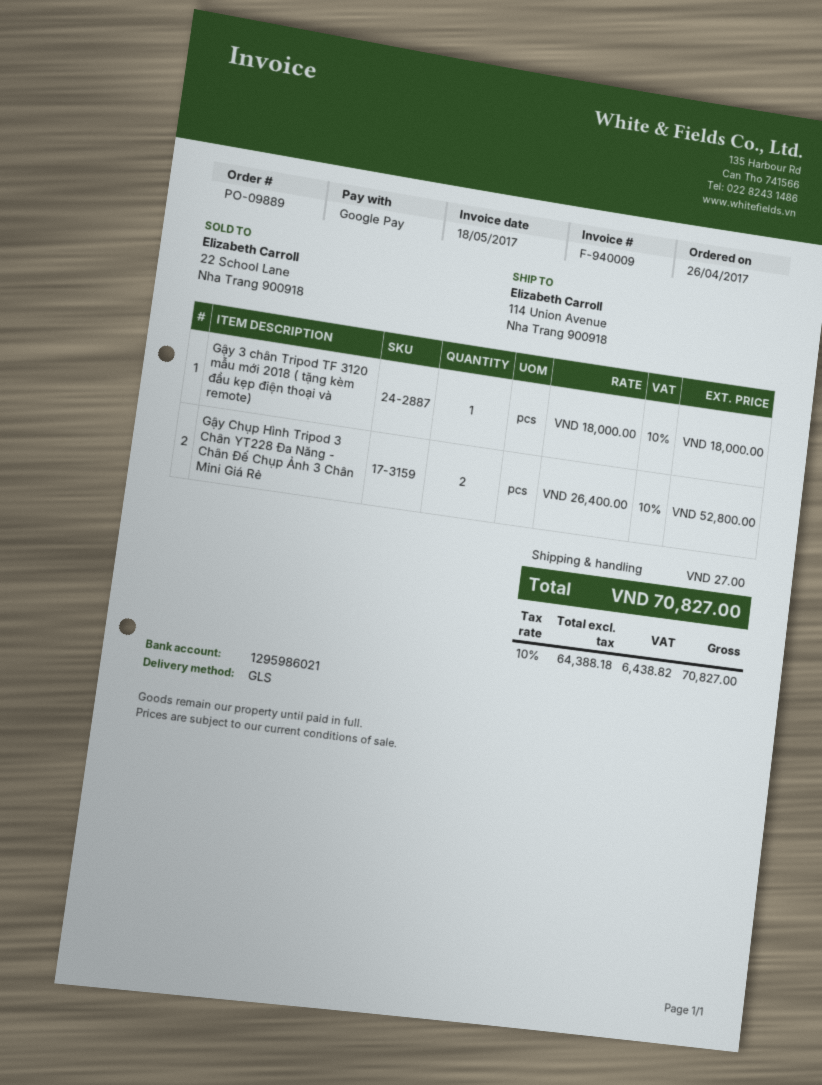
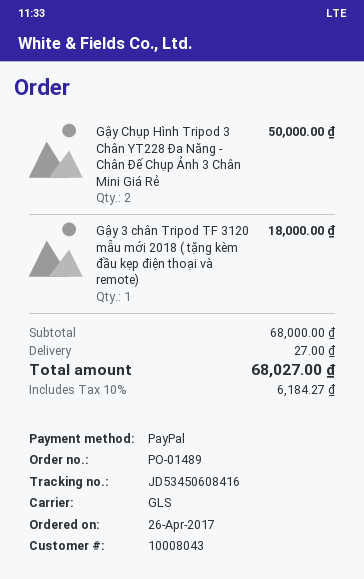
order number: PO-09889 -> PO-01489
payment method: Google Pay -> PayPal
Gậy Chụp Hình Tripod 3 Chân YT228 Đa Năng - Chân Đế Chụp Ảnh 3 Chân Mini Giá Rẻ: 2 for 52800.00 -> 2 for 50000.00
tax: 10% = 6438.82 -> 10% = 6184.27
total: 70827.00 -> 68027.00

